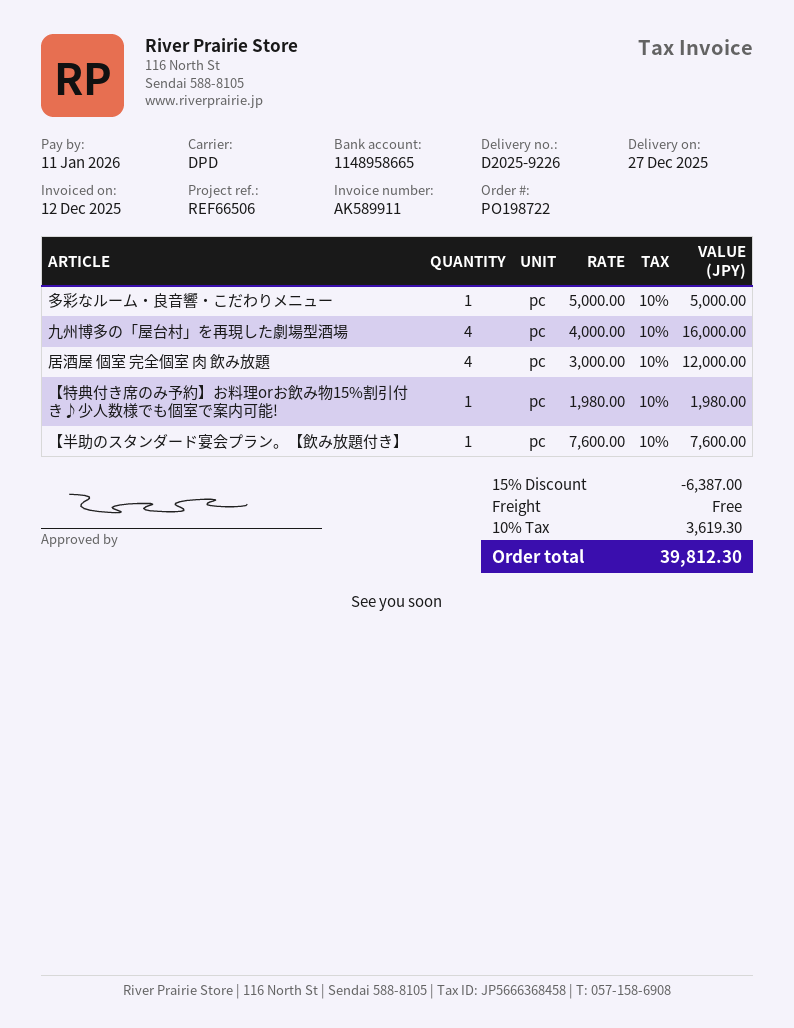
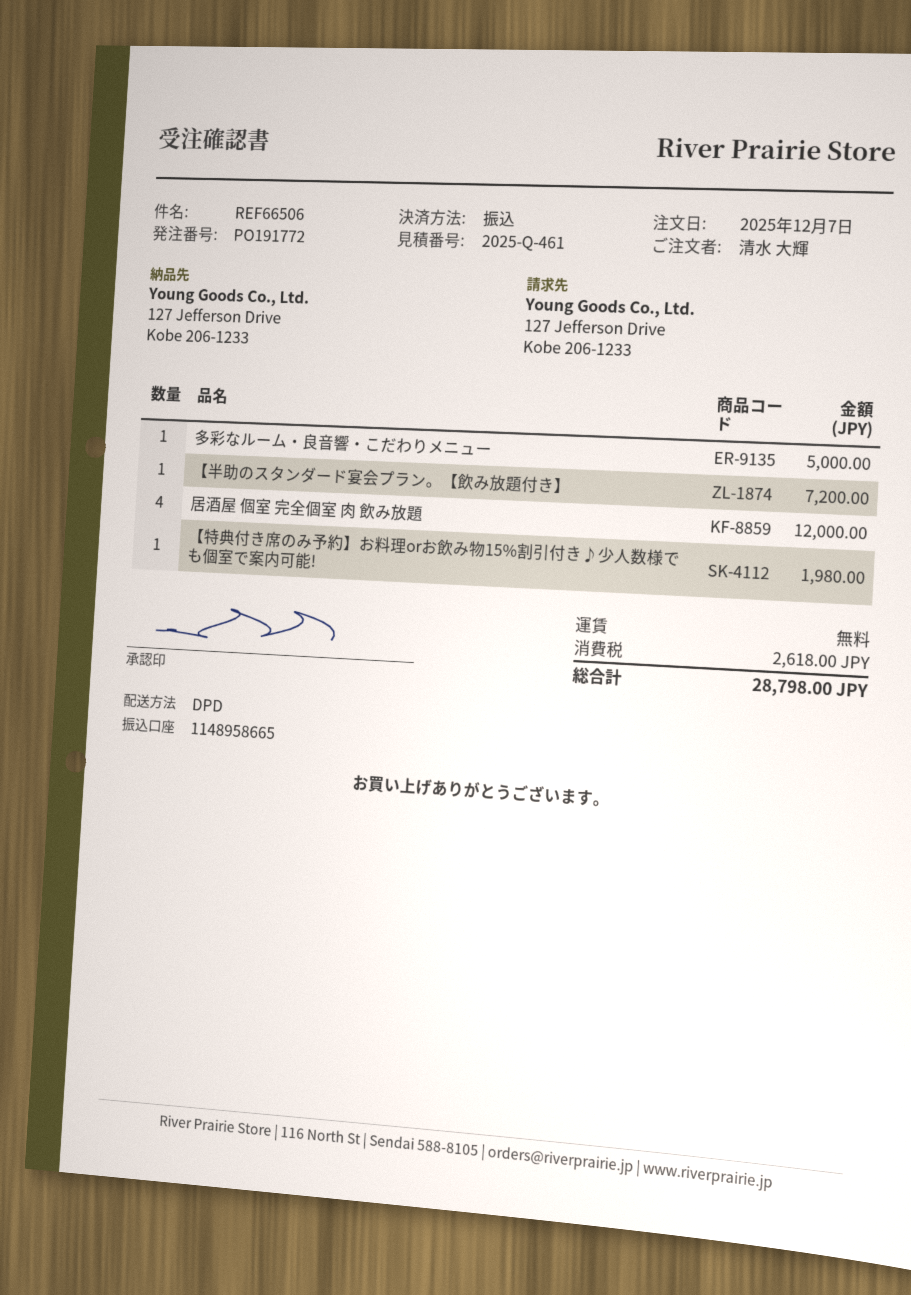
order number: PO198722 -> PO191772
九州博多の「屋台村」を再現した劇場型酒場: 4 for 16000.00 -> none
【半助のスタンダード宴会プラン。【飲み放題付き】: 1 for 7600.00 -> 1 for 7200.00
discount: 15% = 6387.00 -> none
tax: 3619.30 -> 2618.00
total: 39812.30 -> 28798.00

